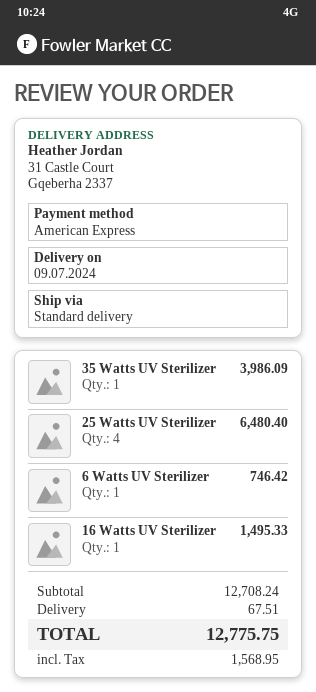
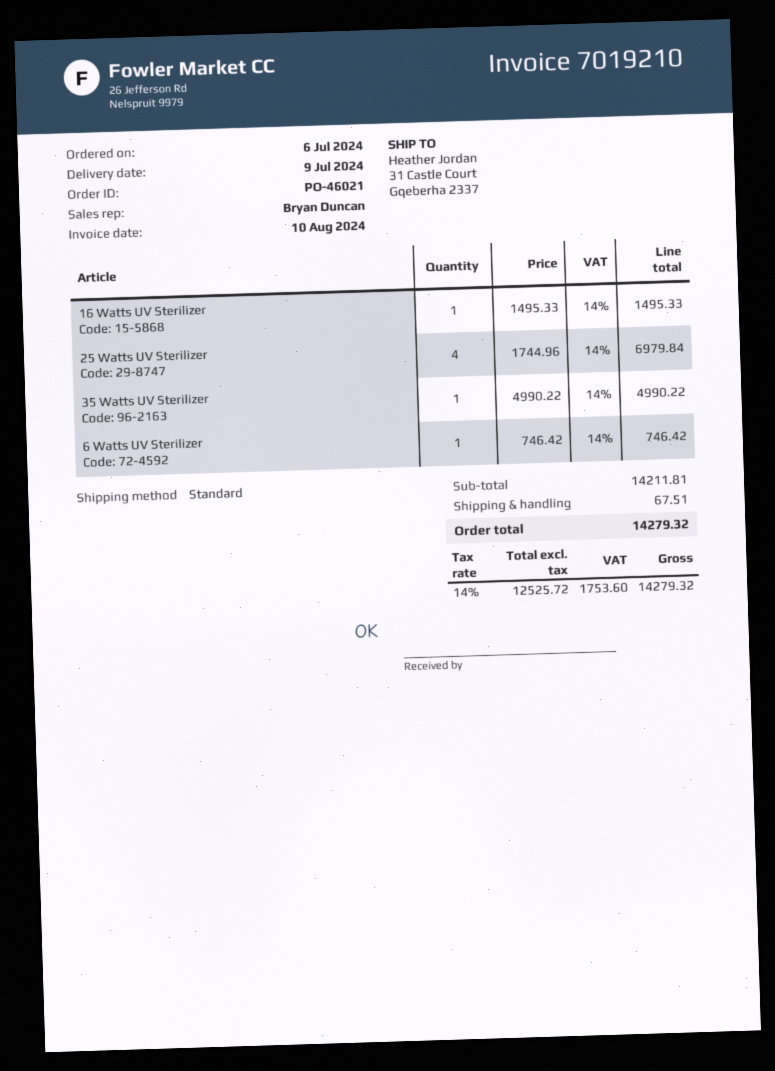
35 Watts UV Sterilizer: 1 for 3986.09 -> 1 for 4990.22
25 Watts UV Sterilizer: 4 for 6480.40 -> 4 for 6979.84
subtotal: 12708.24 -> 14211.81
tax: 1568.95 -> 1753.60
total: 12775.75 -> 14279.32

